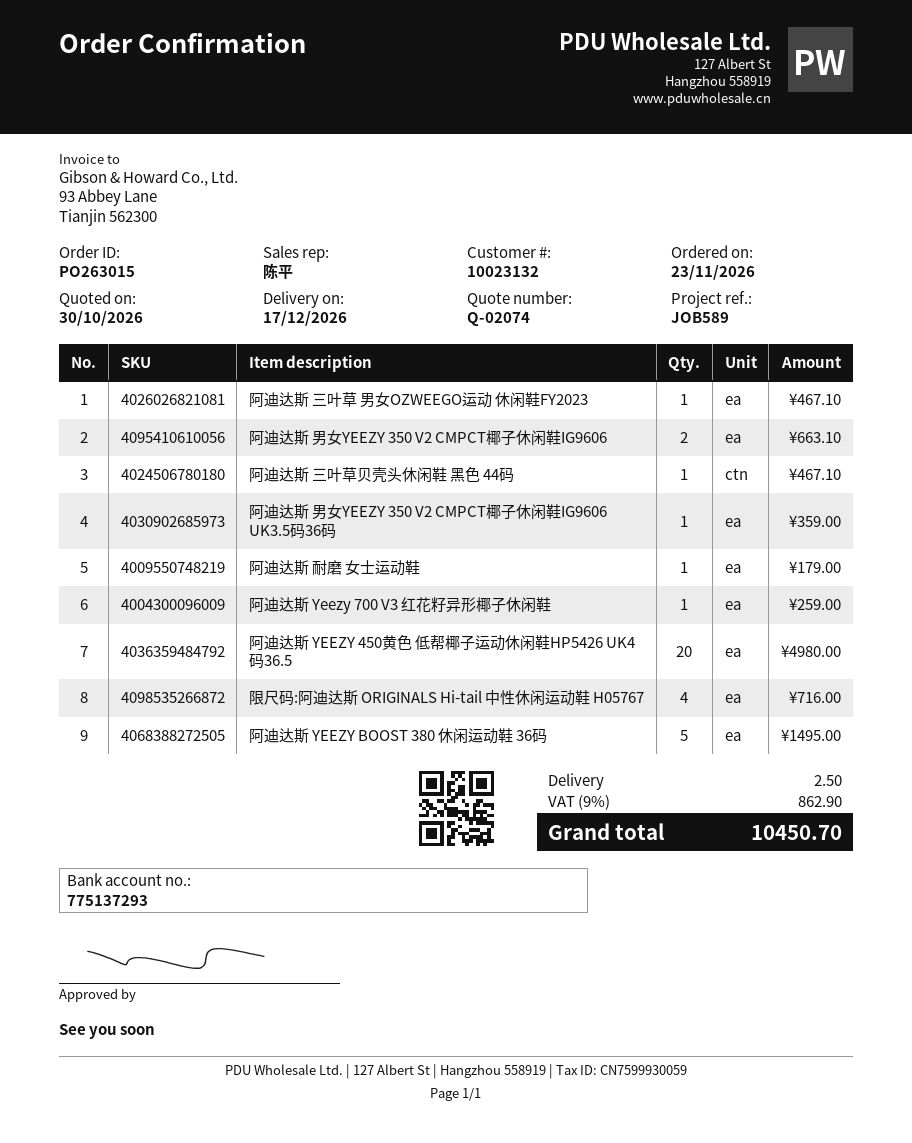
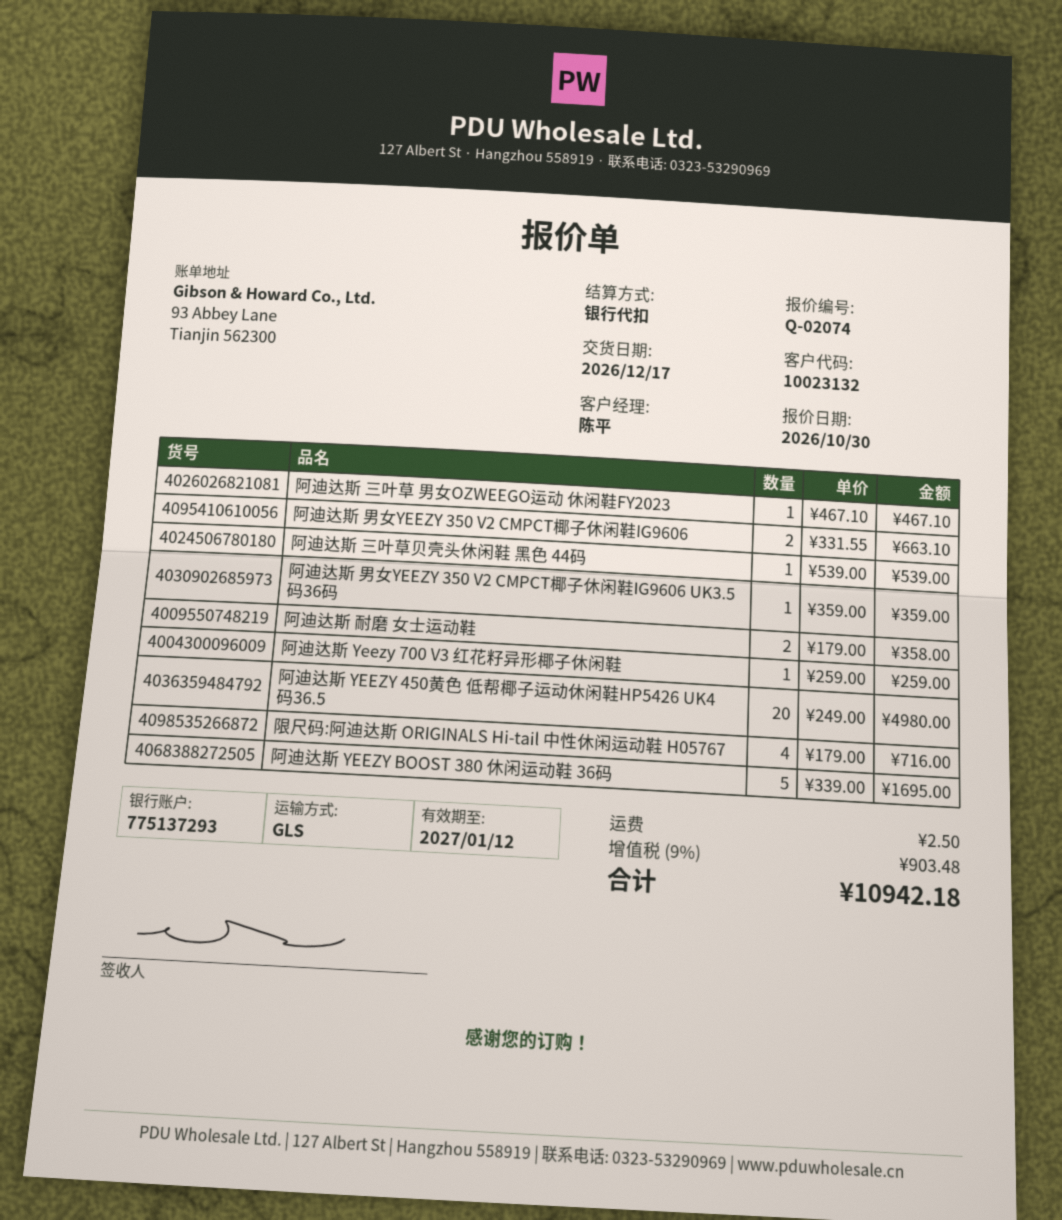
阿迪达斯 三叶草贝壳头休闲鞋 黑色 44码: 1 for 467.10 -> 1 for 539.00
阿迪达斯 耐磨 女士运动鞋: 1 for 179.00 -> 2 for 358.00
阿迪达斯 YEEZY BOOST 380 休闲运动鞋 36码: 5 for 1495.00 -> 5 for 1695.00
tax: 9% = 862.90 -> 9% = 903.48
total: 10450.70 -> 10942.18

